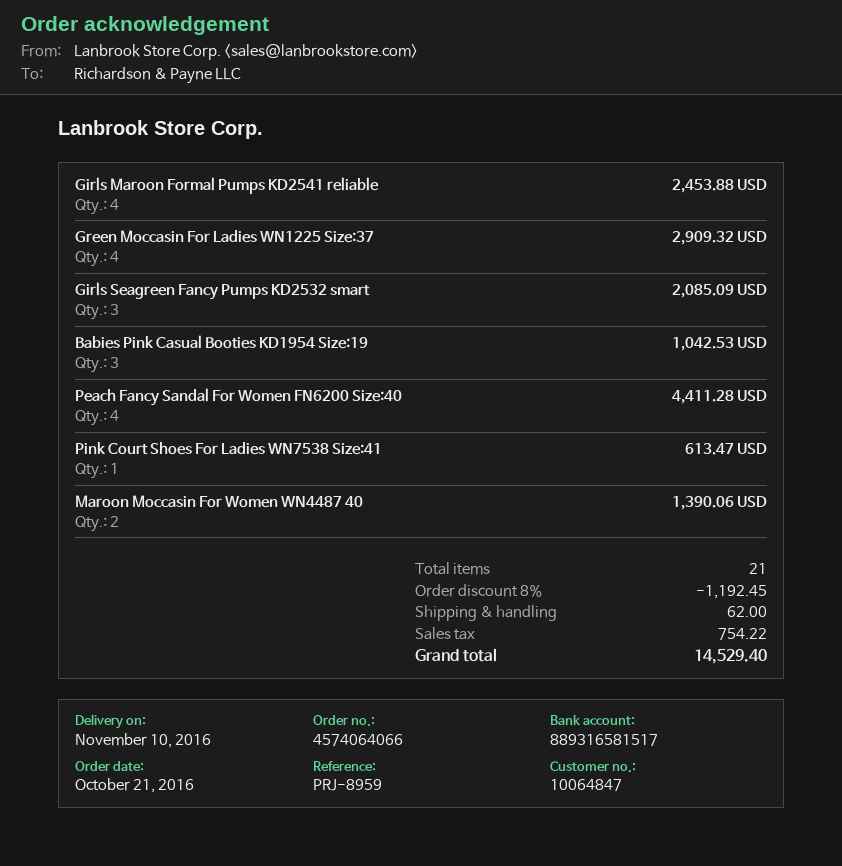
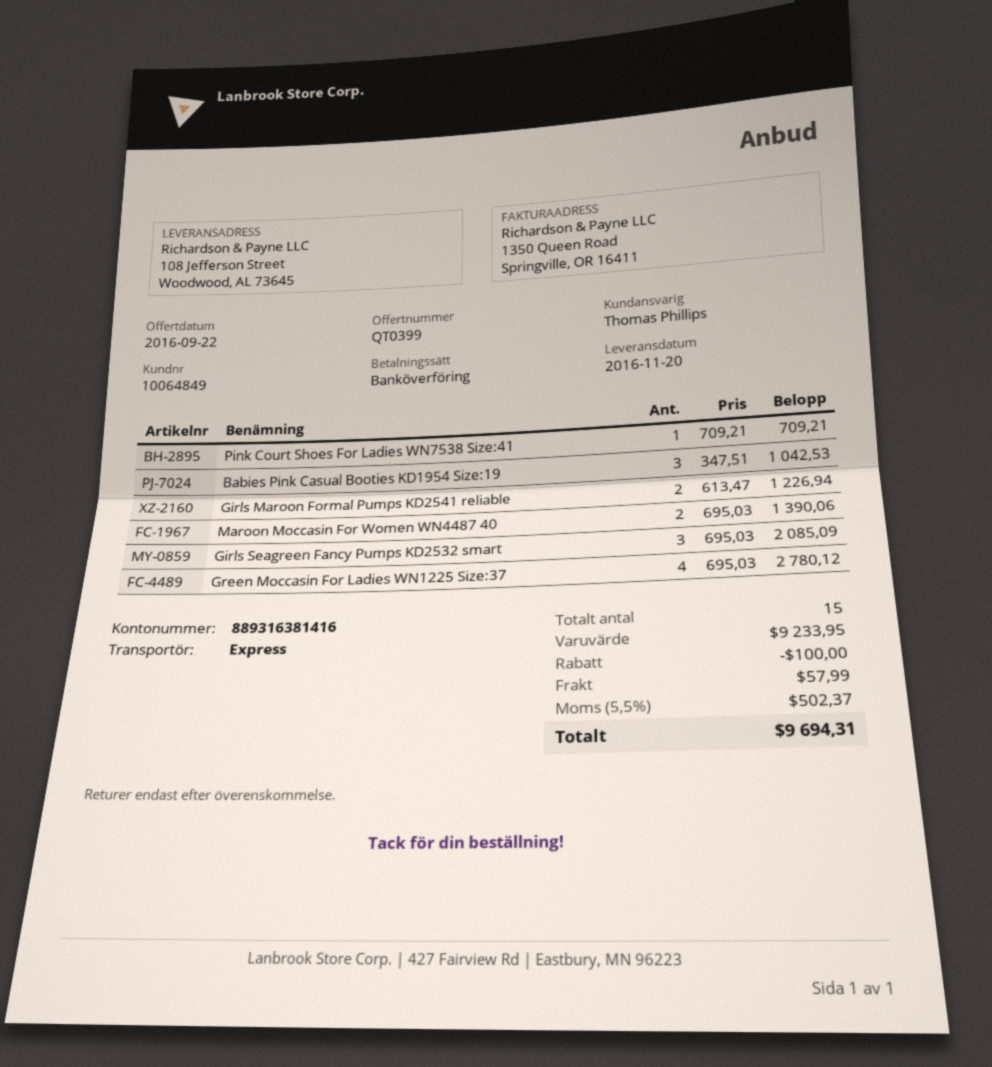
delivery date: 2016-11-10 -> 2016-11-20
customer number: 10064847 -> 10064849
bank account: 889316581517 -> 889316381416
Girls Maroon Formal Pumps KD2541 reliable: 4 for 2453.88 -> 2 for 1226.94
Green Moccasin For Ladies WN1225 Size:37: 4 for 2909.32 -> 4 for 2780.12
Peach Fancy Sandal For Women FN6200 Size:40: 4 for 4411.28 -> none
Pink Court Shoes For Ladies WN7538 Size:41: 1 for 613.47 -> 1 for 709.21
total quantity: 21 -> 15
discount: 1192.45 -> 100.00
shipping: 62.00 -> 57.99
tax: 754.22 -> 502.37
total: 14529.40 -> 9694.31

